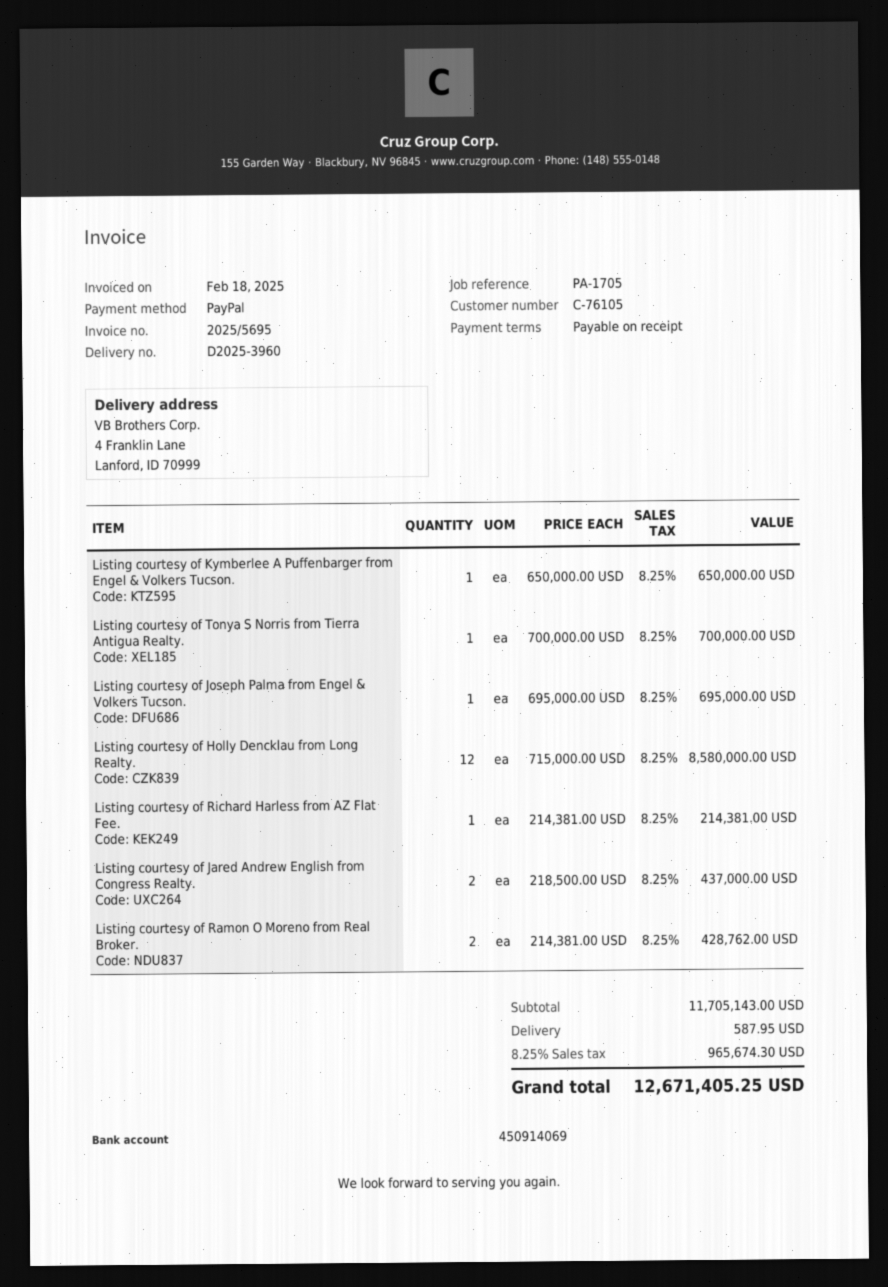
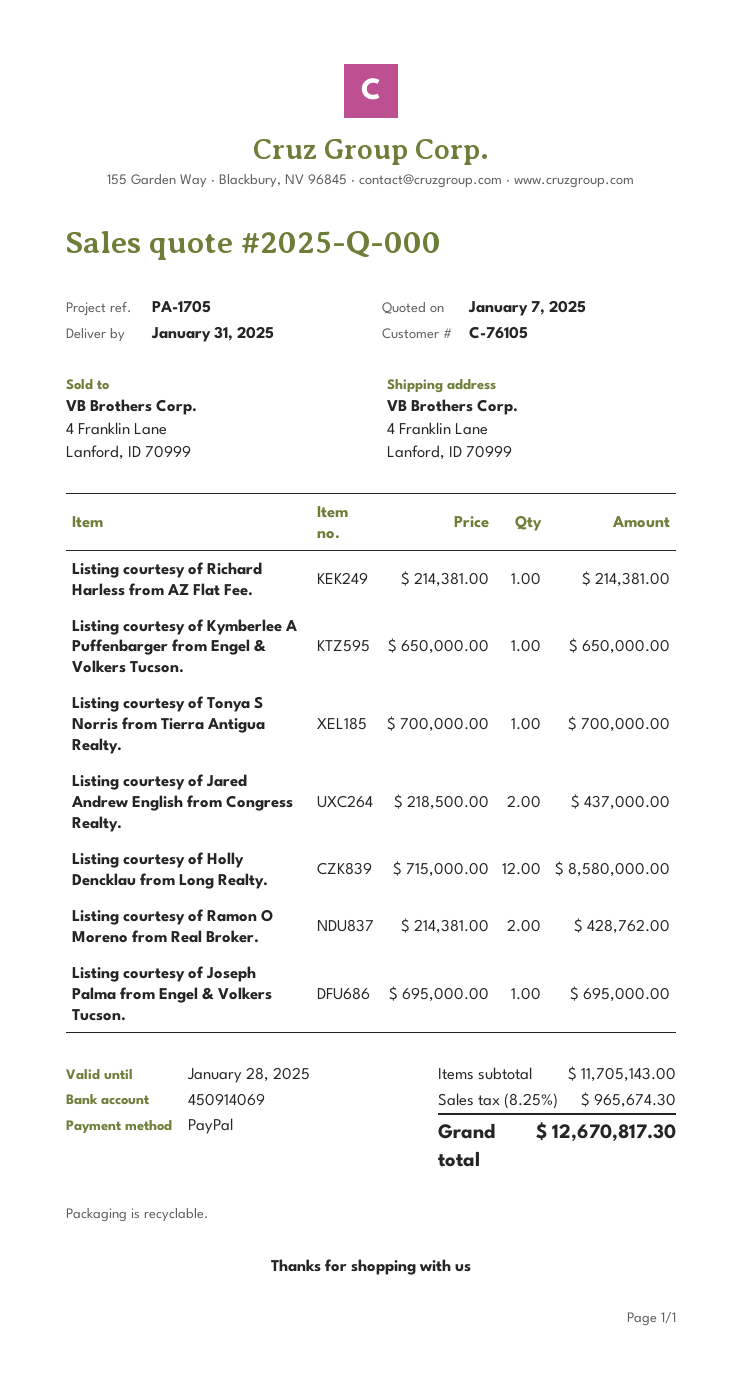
shipping: 587.95 -> none
total: 12671405.25 -> 12670817.30

